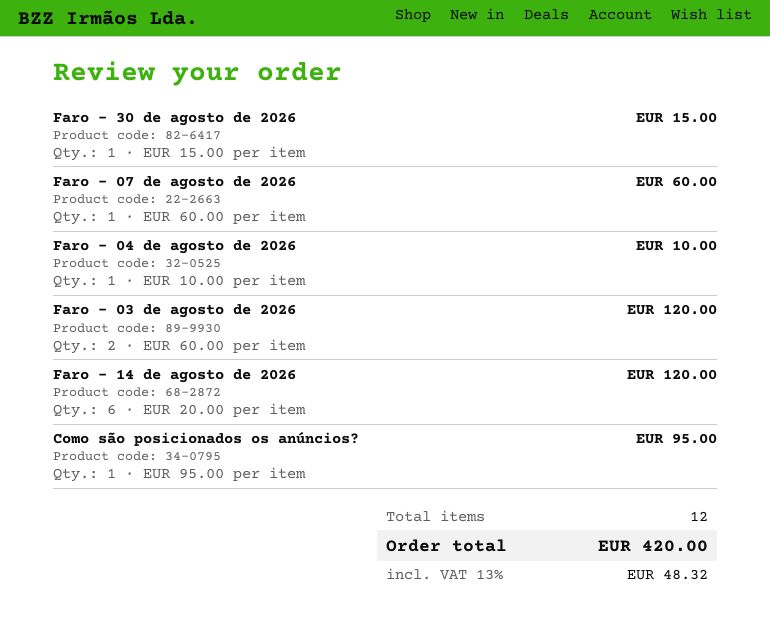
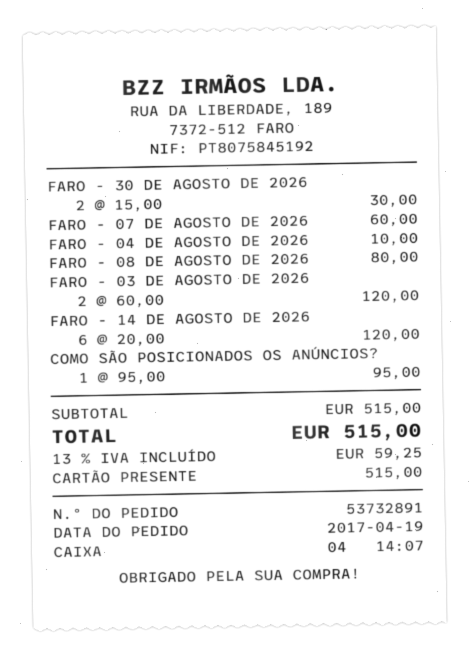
Faro - 30 de agosto de 2026: 1 x 15.00 = 15.00 -> 2 x 15.00 = 30.00
FARO - 08 DE AGOSTO DE 2026: none -> 1 x 80.00 = 80.00
tax: 13% = 48.32 -> 13% = 59.25
total: 420.00 -> 515.00

